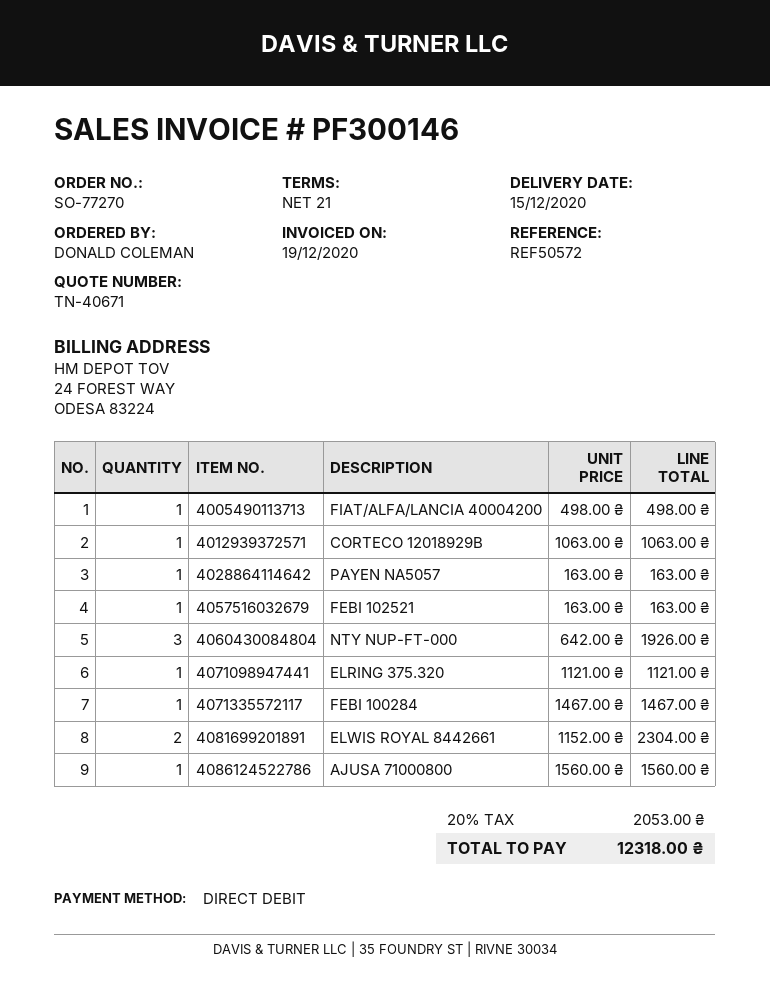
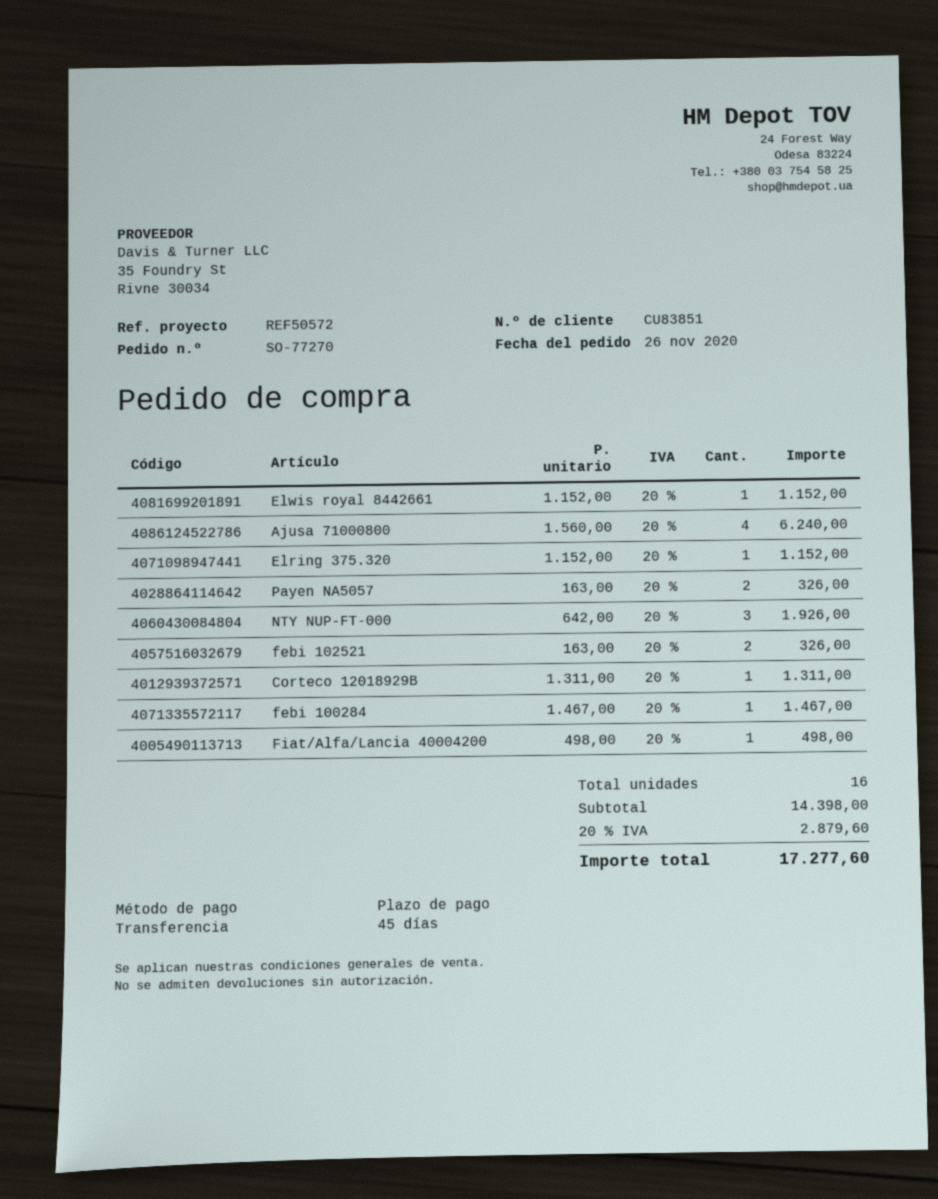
payment terms: 21 days -> 45 days
payment method: direct debit -> bank transfer
CORTECO 12018929B: 1 x 1063.00 = 1063.00 -> 1 x 1311.00 = 1311.00
PAYEN NA5057: 1 x 163.00 = 163.00 -> 2 x 163.00 = 326.00
FEBI 102521: 1 x 163.00 = 163.00 -> 2 x 163.00 = 326.00
ELRING 375.320: 1 x 1121.00 = 1121.00 -> 1 x 1152.00 = 1152.00
ELWIS ROYAL 8442661: 2 x 1152.00 = 2304.00 -> 1 x 1152.00 = 1152.00
AJUSA 71000800: 1 x 1560.00 = 1560.00 -> 4 x 1560.00 = 6240.00
tax: 20% = 2053.00 -> 20% = 2879.60
total: 12318.00 -> 17277.60

